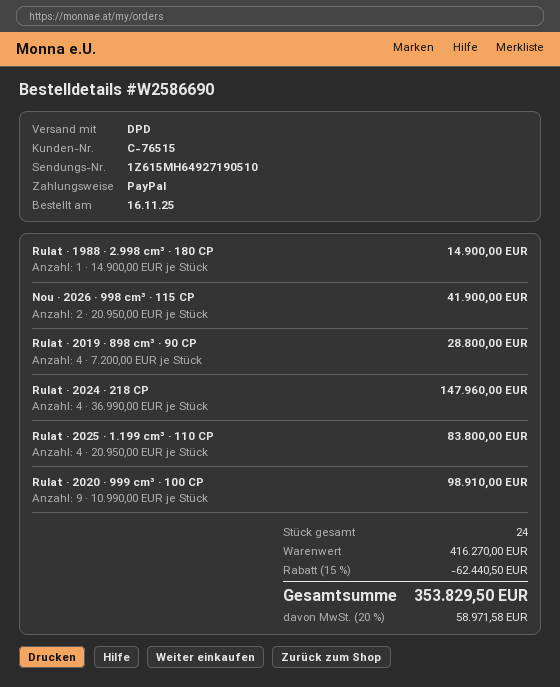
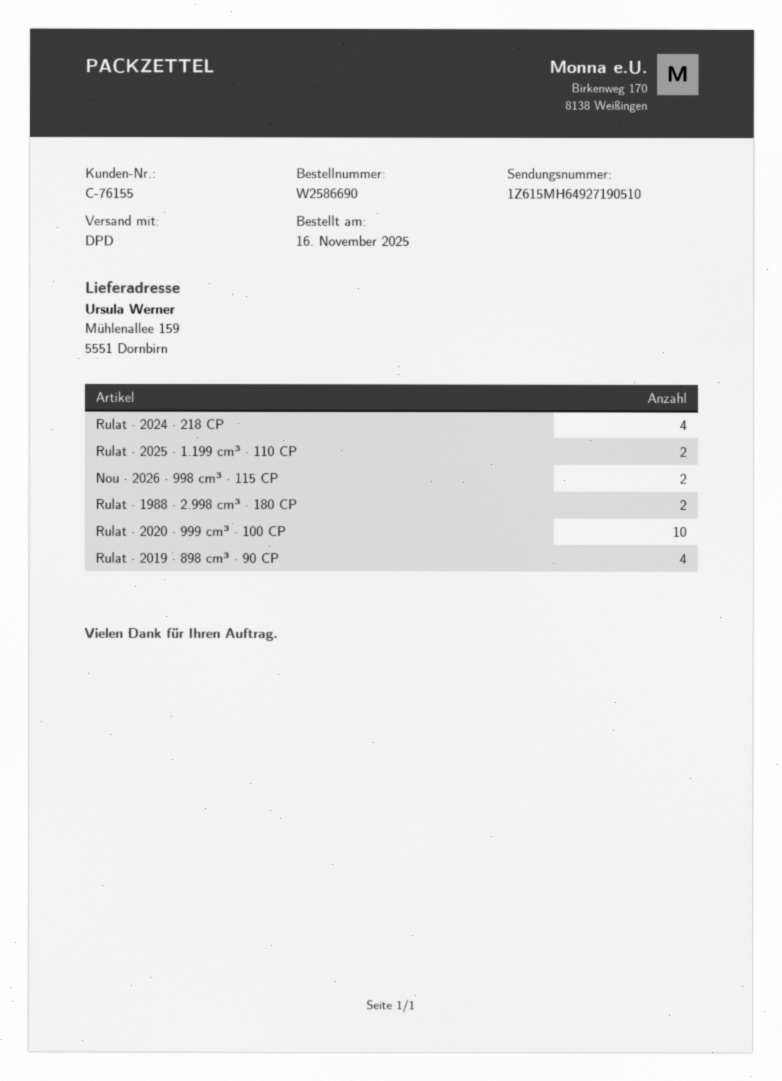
customer number: C-76515 -> C-76155
Rulat · 1988 · 2.998 cm³ · 180 CP: 1 -> 2
Rulat · 2025 · 1.199 cm³ · 110 CP: 4 -> 2
Rulat · 2020 · 999 cm³ · 100 CP: 9 -> 10

